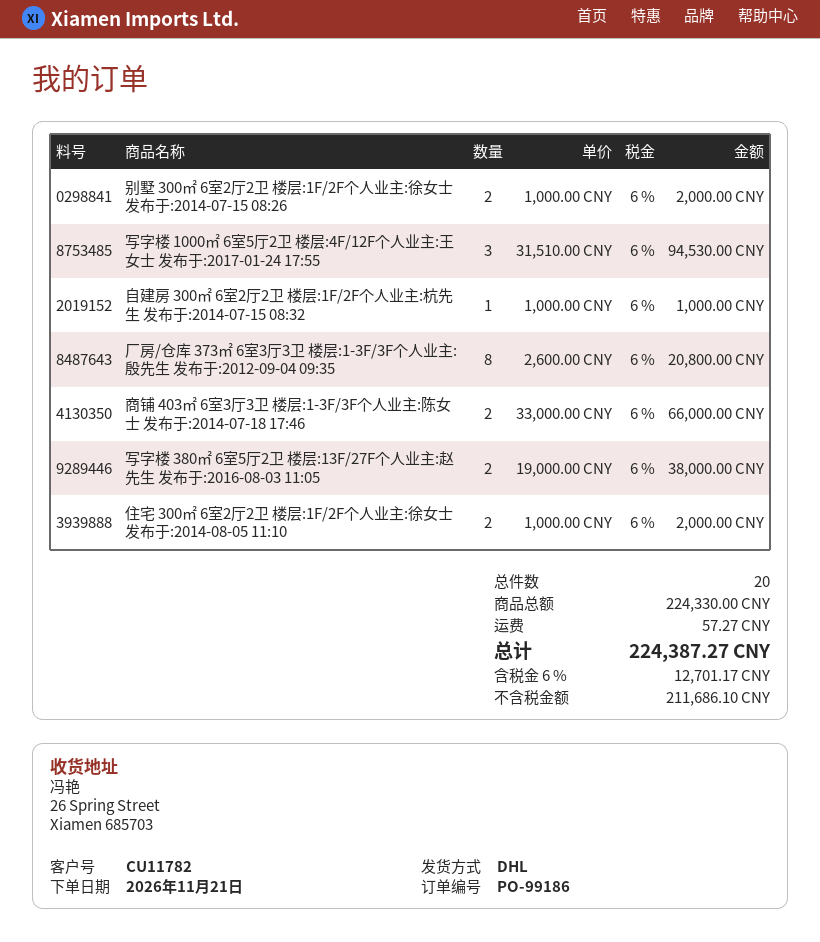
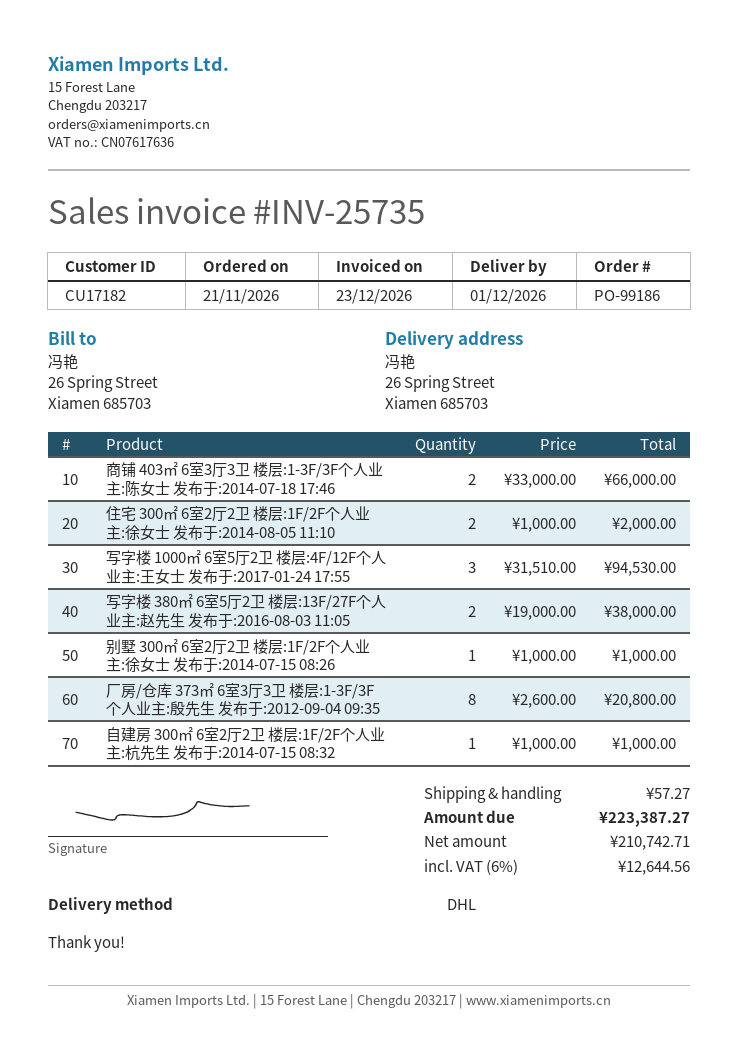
customer number: CU11782 -> CU17182
别墅 300㎡ 6室2厅2卫 楼层:1F/2F个人业主:徐女士 发布于:2014-07-15 08:26: 2 x 1000.00 = 2000.00 -> 1 x 1000.00 = 1000.00
net: 211686.10 -> 210742.71
tax: 6% = 12701.17 -> 6% = 12644.56
total: 224387.27 -> 223387.27

